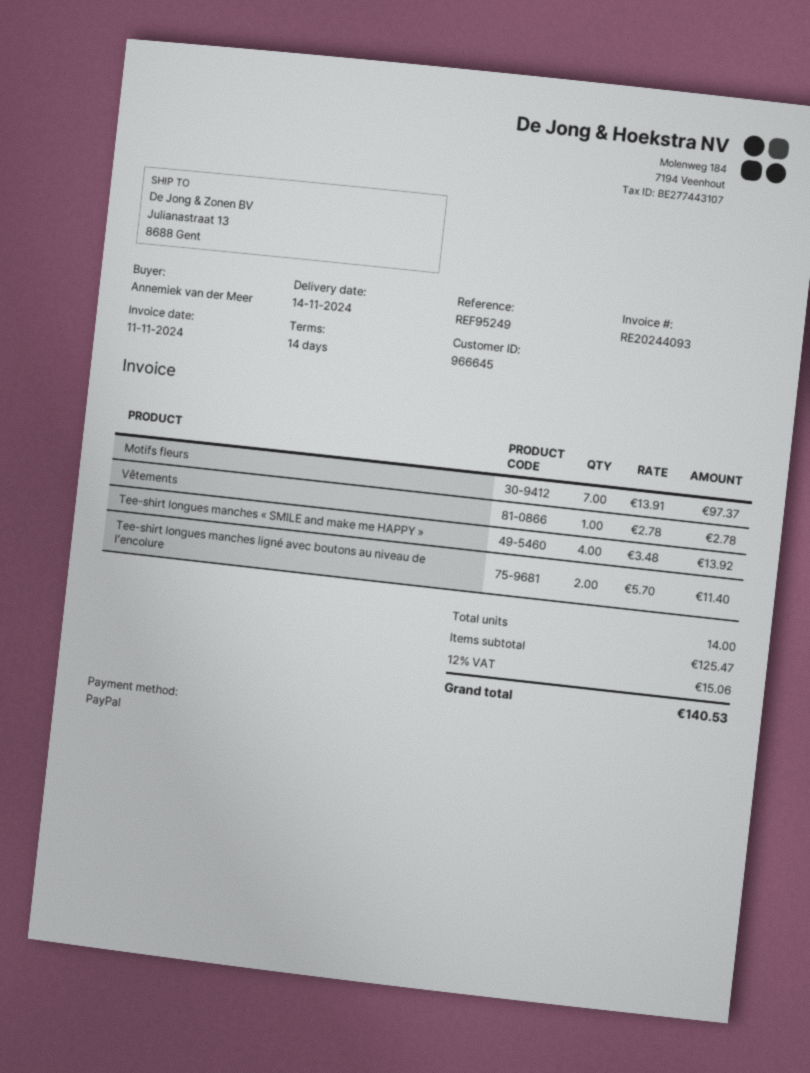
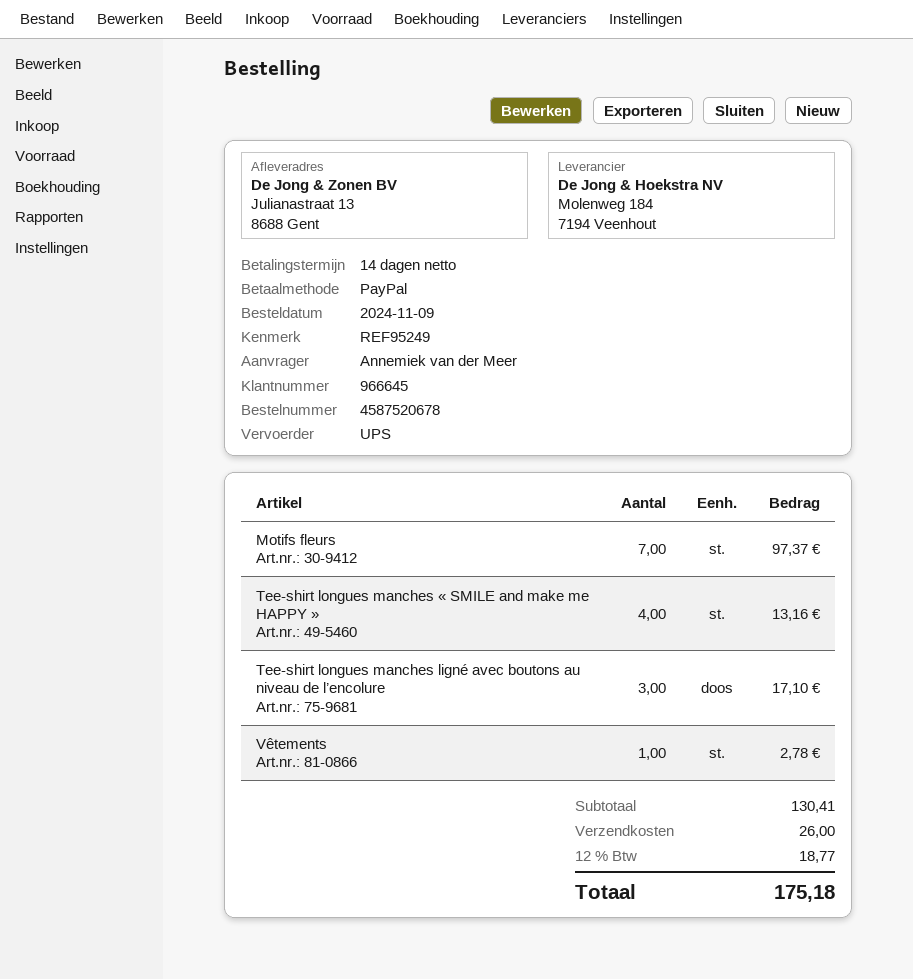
Tee-shirt longues manches « SMILE and make me HAPPY »: 4 for 13.92 -> 4 for 13.16
Tee-shirt longues manches ligné avec boutons au niveau de l’encolure: 2 for 11.40 -> 3 for 17.10
subtotal: 125.47 -> 130.41
shipping: none -> 26.00
tax: 12% = 15.06 -> 12% = 18.77
total: 140.53 -> 175.18

